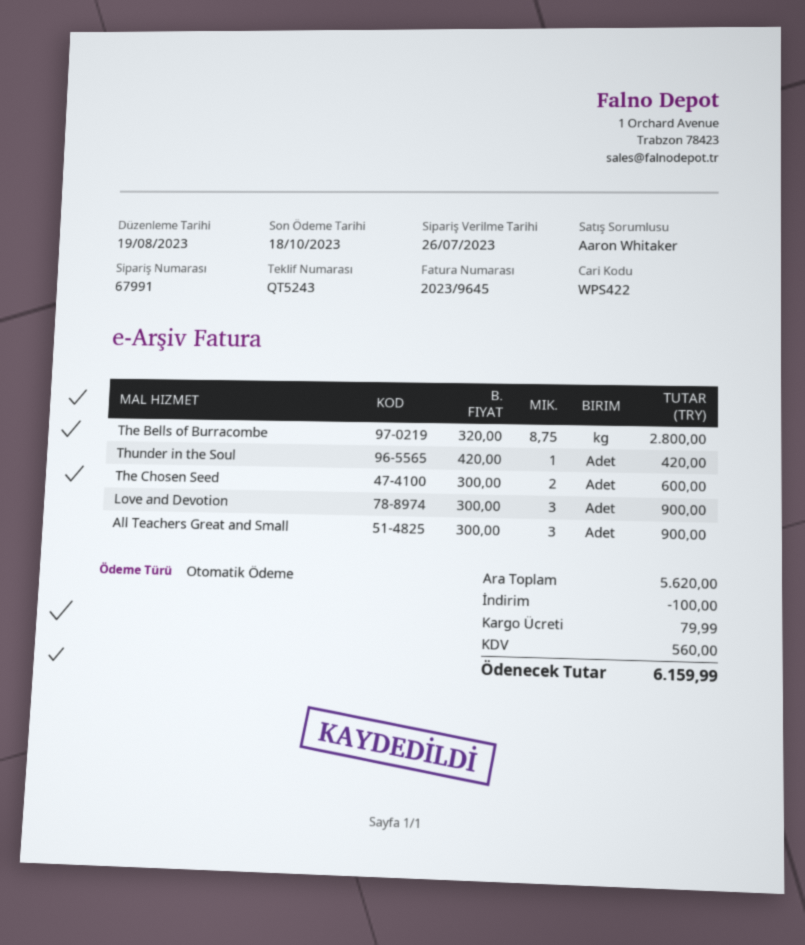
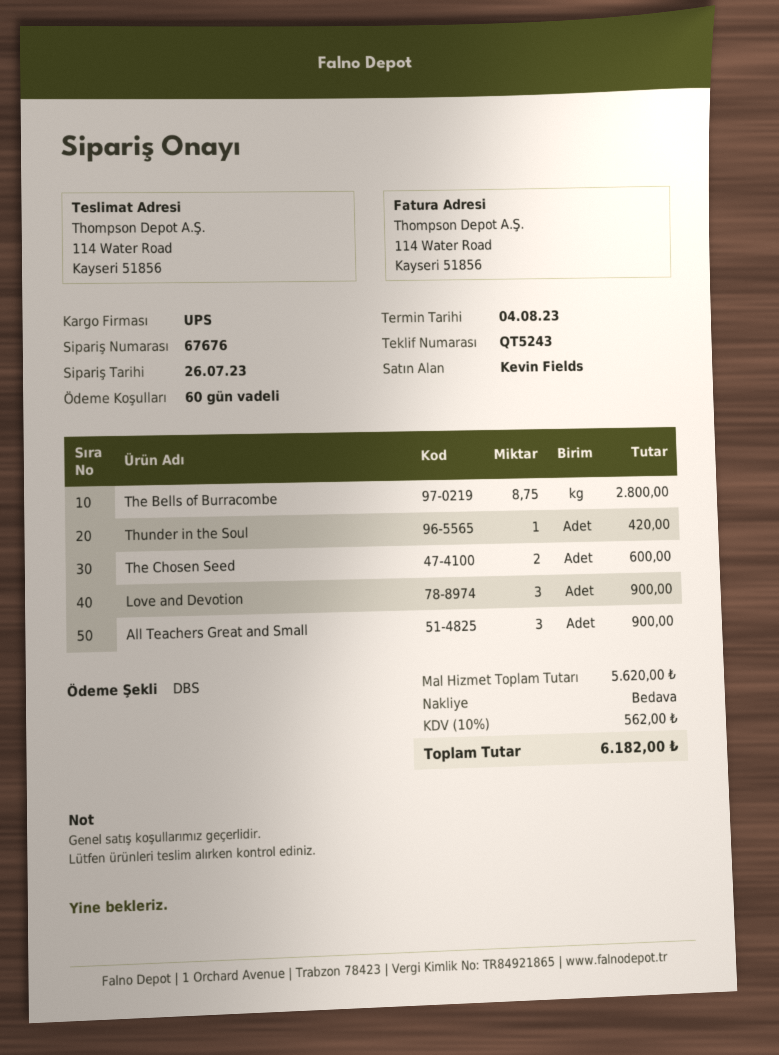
order number: 67991 -> 67676
discount: 100.00 -> none
shipping: 79.99 -> 0.00
tax: 560.00 -> 562.00
total: 6159.99 -> 6182.00

